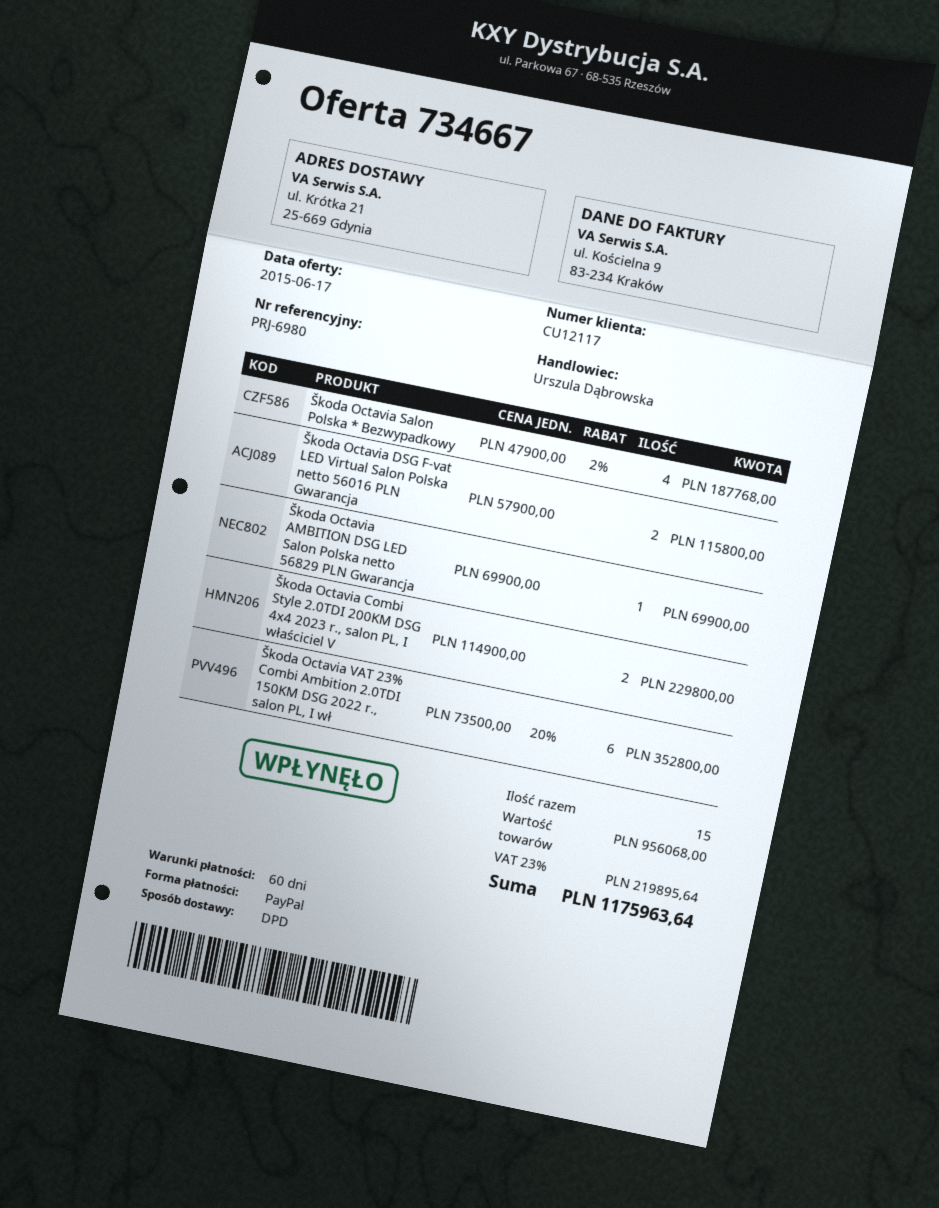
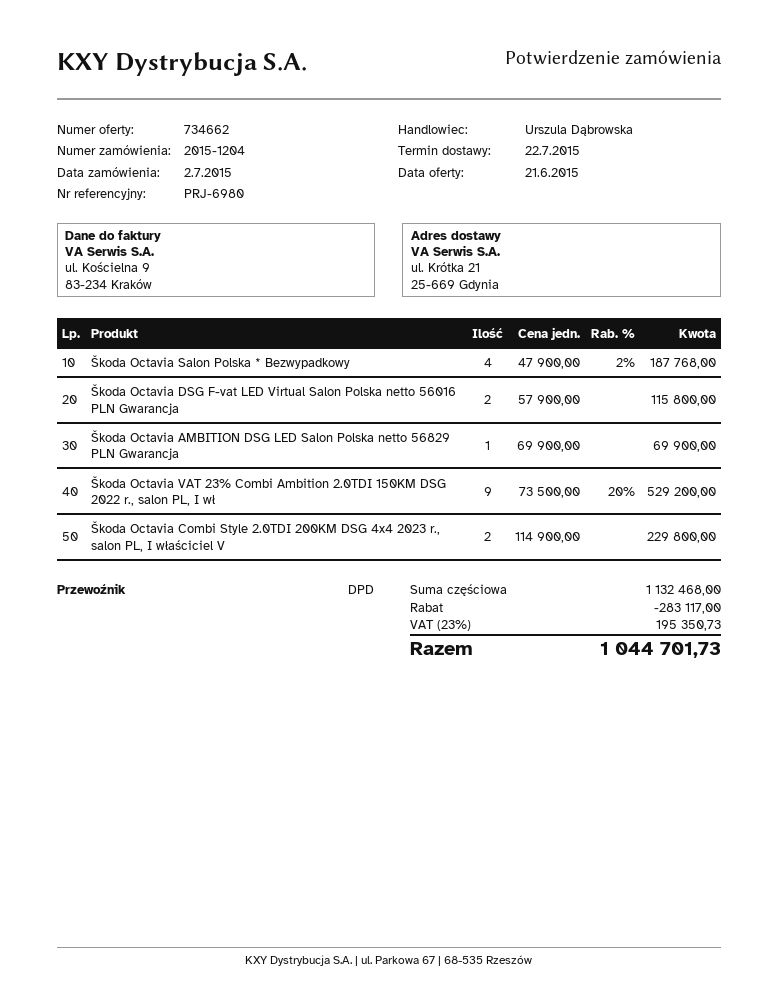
quote number: 734667 -> 734662
quote date: 2015-06-17 -> 2015-06-21
Škoda Octavia VAT 23% Combi Ambition 2.0TDI 150KM DSG 2022 r., salon PL, I wł: 6 x 73500.00 - 20% = 352800.00 -> 9 x 73500.00 - 20% = 529200.00
subtotal: 956068.00 -> 1132468.00
discount: none -> 283117.00
tax: 23% = 219895.64 -> 23% = 195350.73
total: 1175963.64 -> 1044701.73

